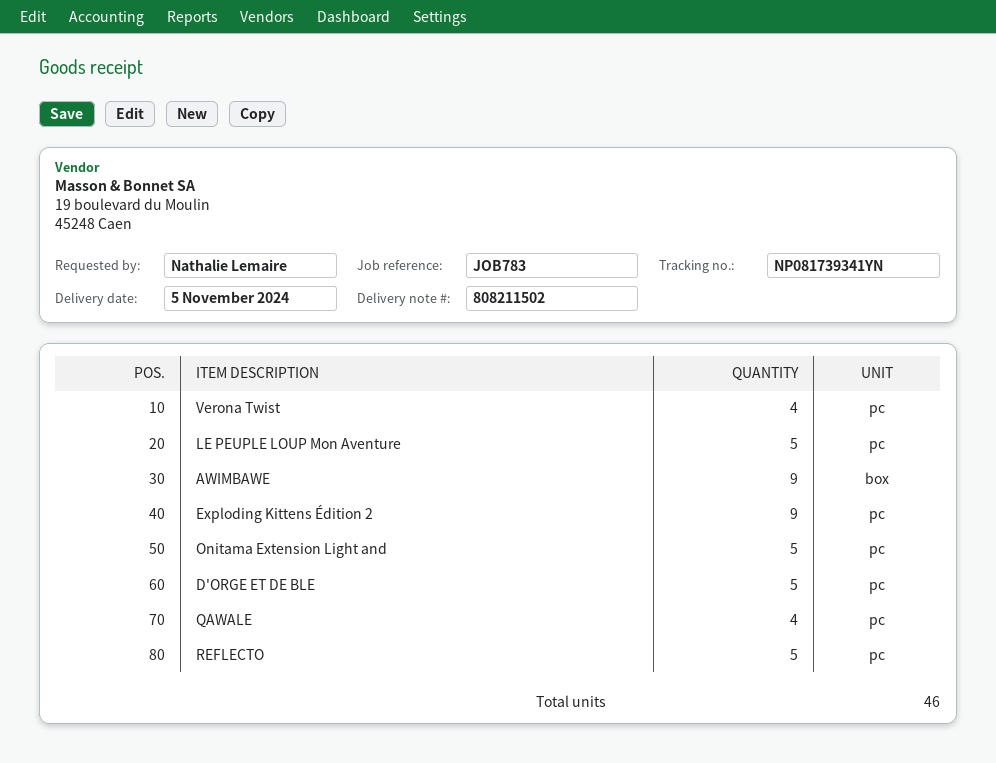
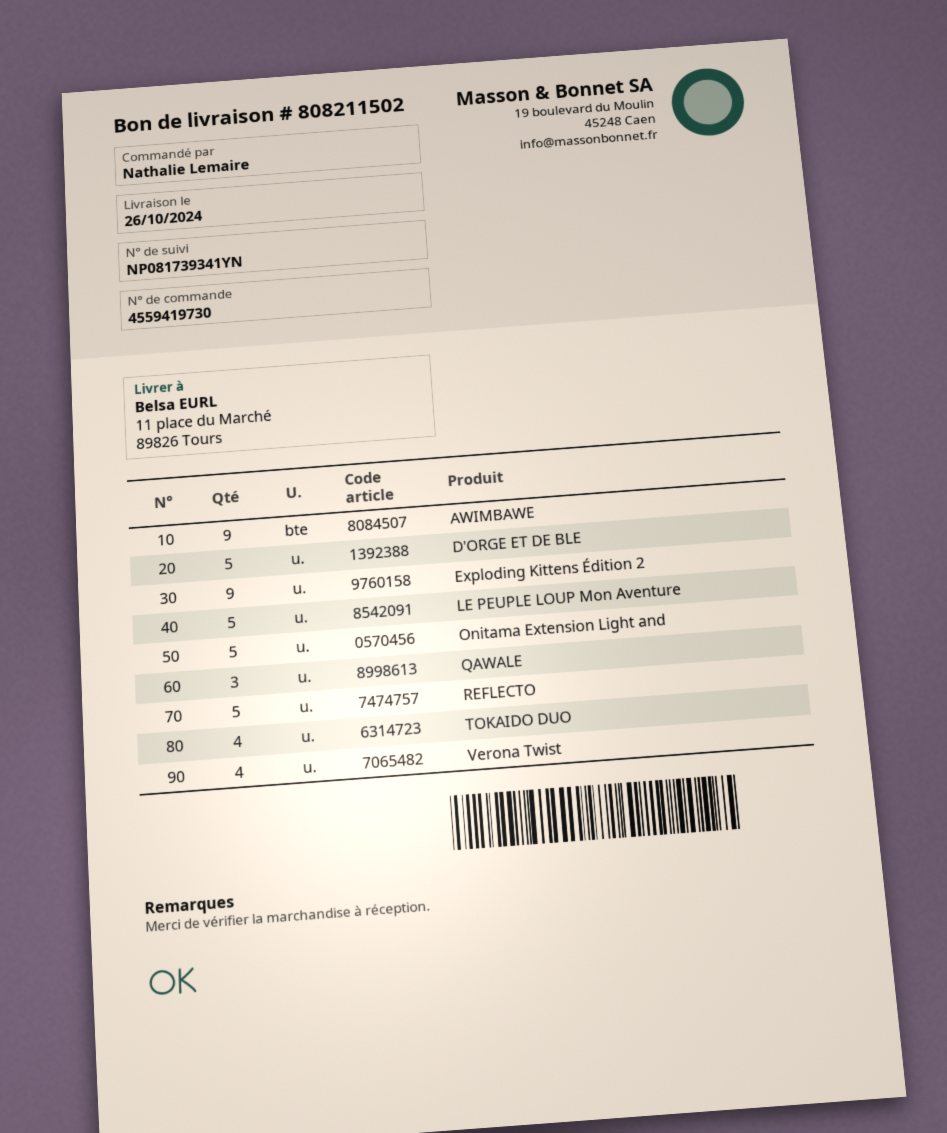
delivery date: 2024-11-05 -> 2024-10-26
QAWALE: 4 -> 3
TOKAIDO DUO: none -> 4

